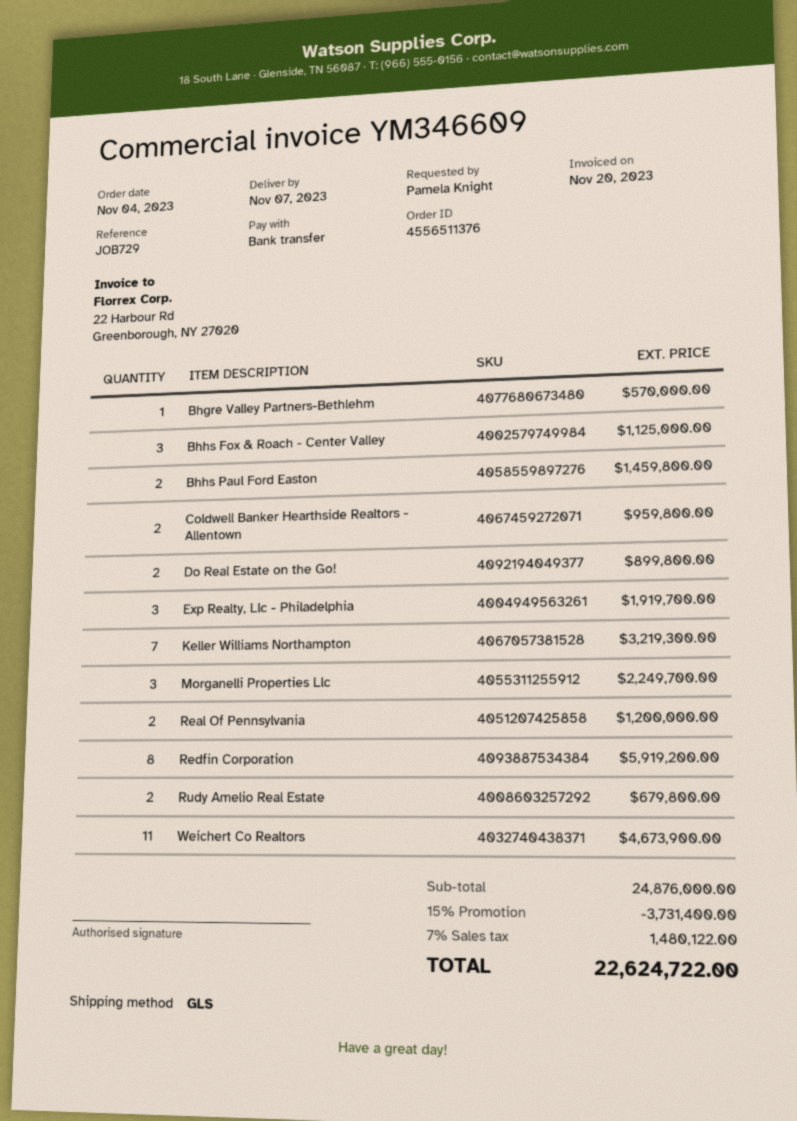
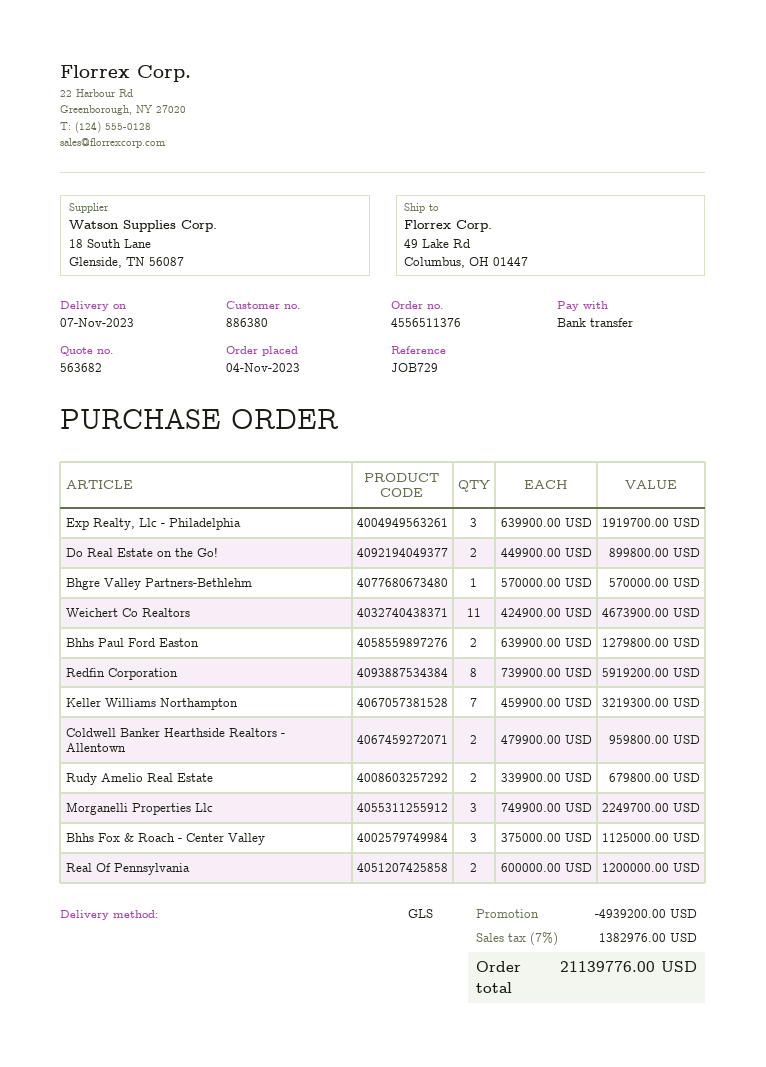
Bhhs Paul Ford Easton: 2 for 1459800.00 -> 2 for 1279800.00
discount: 3731400.00 -> 4939200.00
tax: 7% = 1480122.00 -> 7% = 1382976.00
total: 22624722.00 -> 21139776.00

